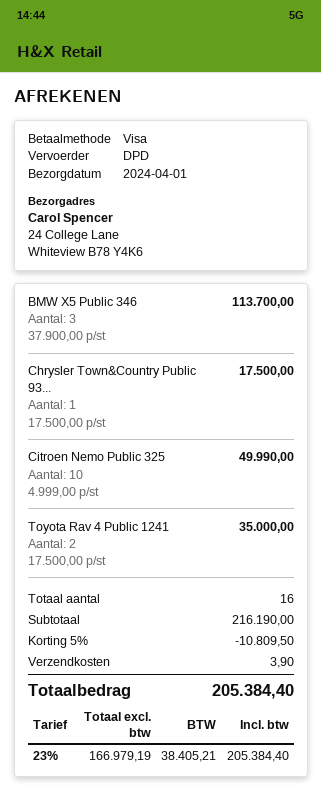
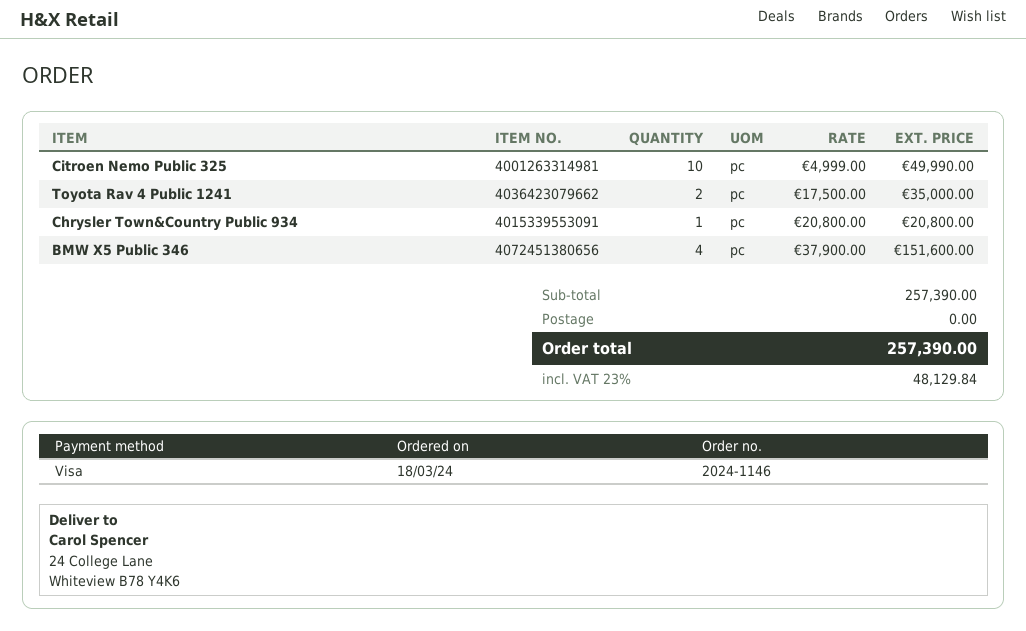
BMW X5 Public 346: 3 x 37900.00 = 113700.00 -> 4 x 37900.00 = 151600.00
Chrysler Town&Country Public 93...: 1 x 17500.00 = 17500.00 -> 1 x 20800.00 = 20800.00
subtotal: 216190.00 -> 257390.00
discount: 5% = 10809.50 -> none
shipping: 3.90 -> 0.00
tax: 23% = 38405.21 -> 23% = 48129.84
total: 205384.40 -> 257390.00

